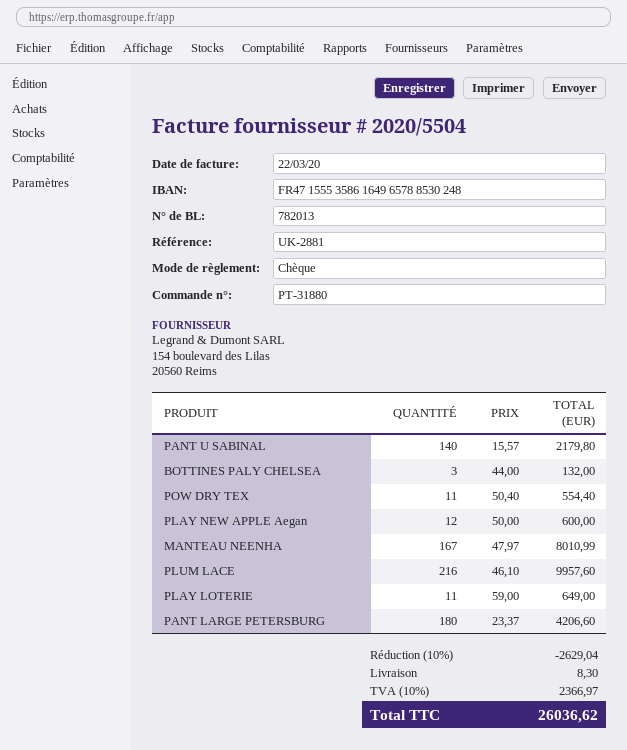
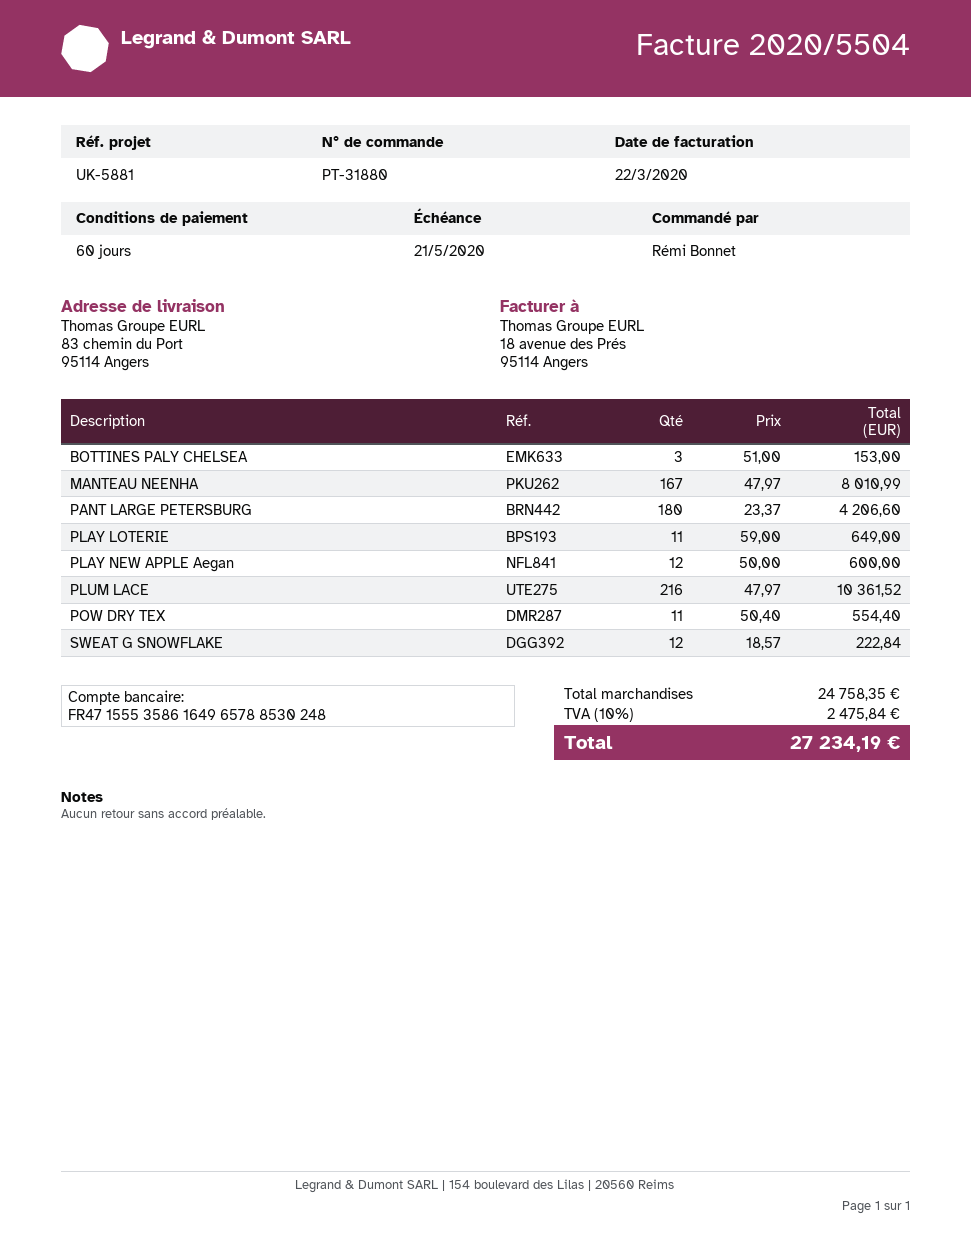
reference: UK-2881 -> UK-5881
PANT U SABINAL: 140 x 15.57 = 2179.80 -> none
BOTTINES PALY CHELSEA: 3 x 44.00 = 132.00 -> 3 x 51.00 = 153.00
PLUM LACE: 216 x 46.10 = 9957.60 -> 216 x 47.97 = 10361.52
SWEAT G SNOWFLAKE: none -> 12 x 18.57 = 222.84
discount: 10% = 2629.04 -> none
shipping: 8.30 -> none
tax: 10% = 2366.97 -> 10% = 2475.84
total: 26036.62 -> 27234.19

